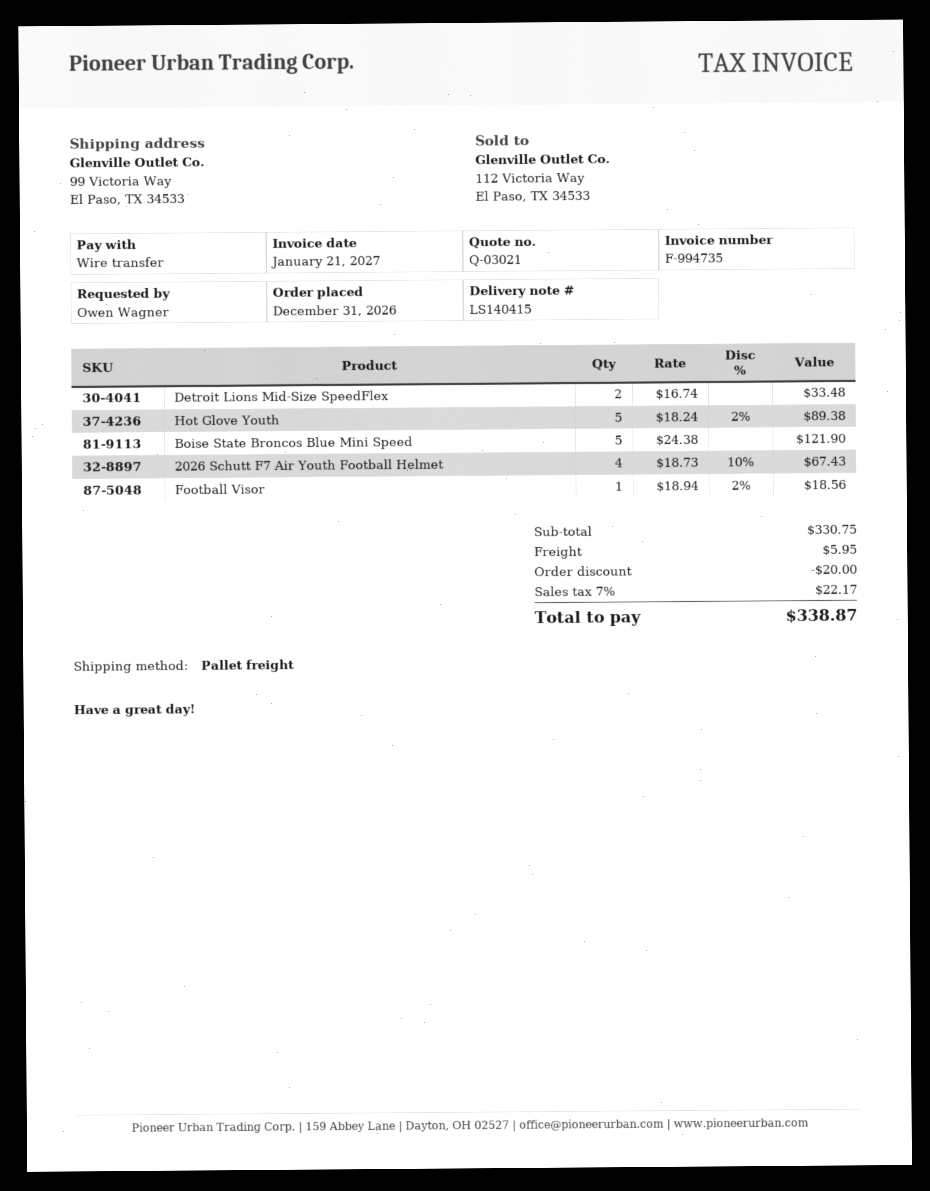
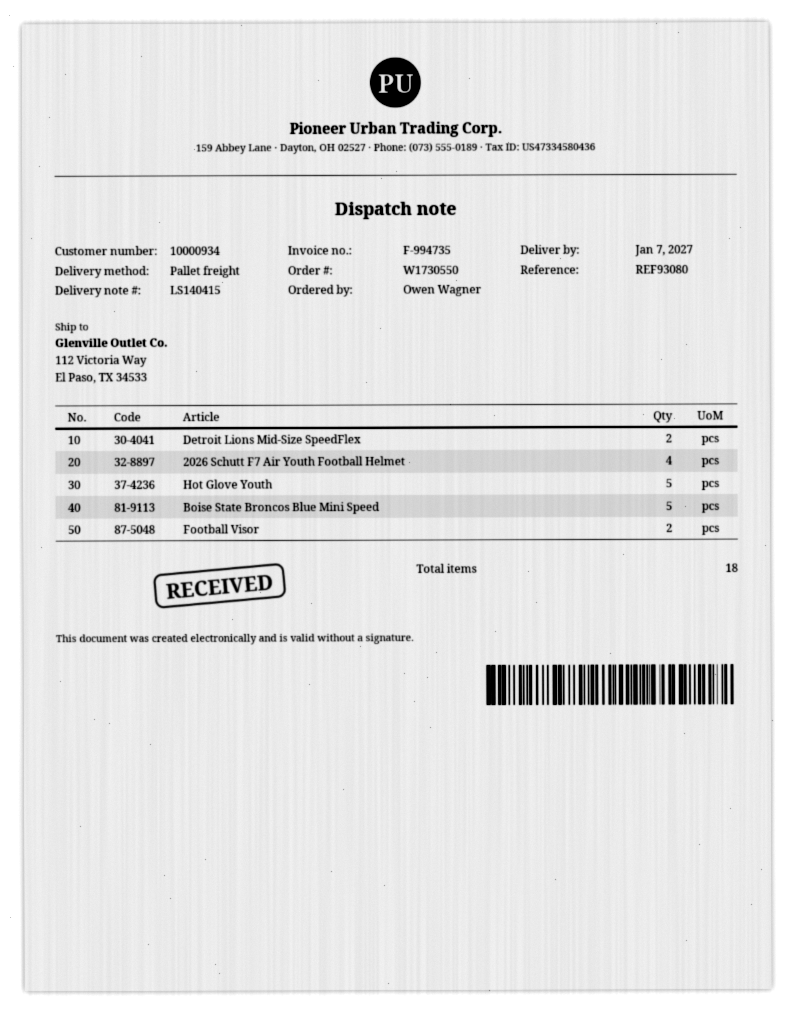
ship to: 99 Victoria Way, El Paso, TX 34533 -> 112 Victoria Way, El Paso, TX 34533
Football Visor: 1 -> 2

